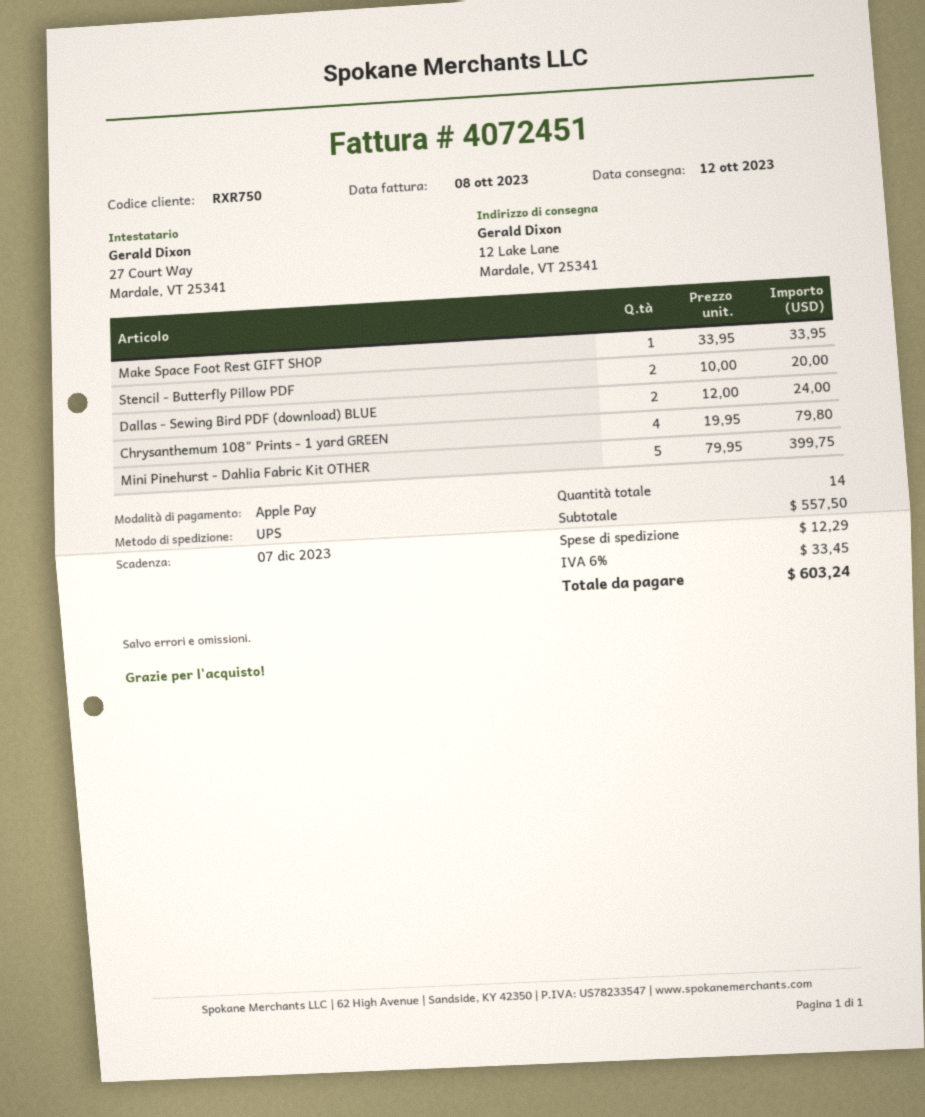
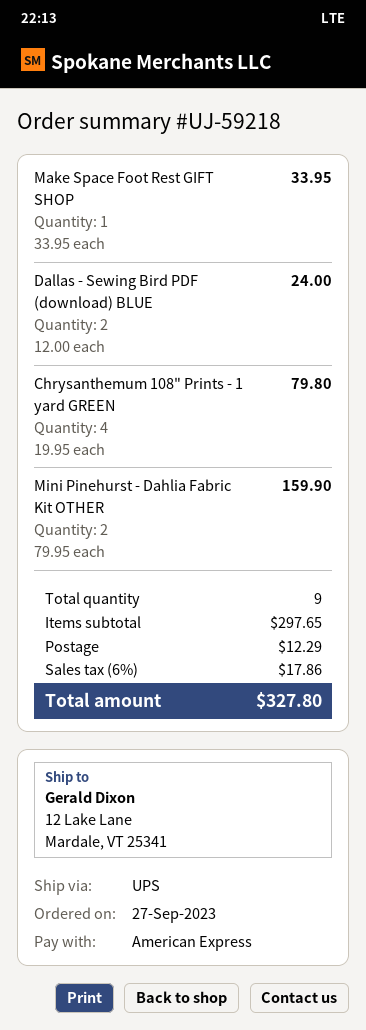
payment method: Apple Pay -> American Express
Stencil - Butterfly Pillow PDF: 2 x 10.00 = 20.00 -> none
Mini Pinehurst - Dahlia Fabric Kit OTHER: 5 x 79.95 = 399.75 -> 2 x 79.95 = 159.90
total quantity: 14 -> 9
subtotal: 557.50 -> 297.65
tax: 6% = 33.45 -> 6% = 17.86
total: 603.24 -> 327.80

